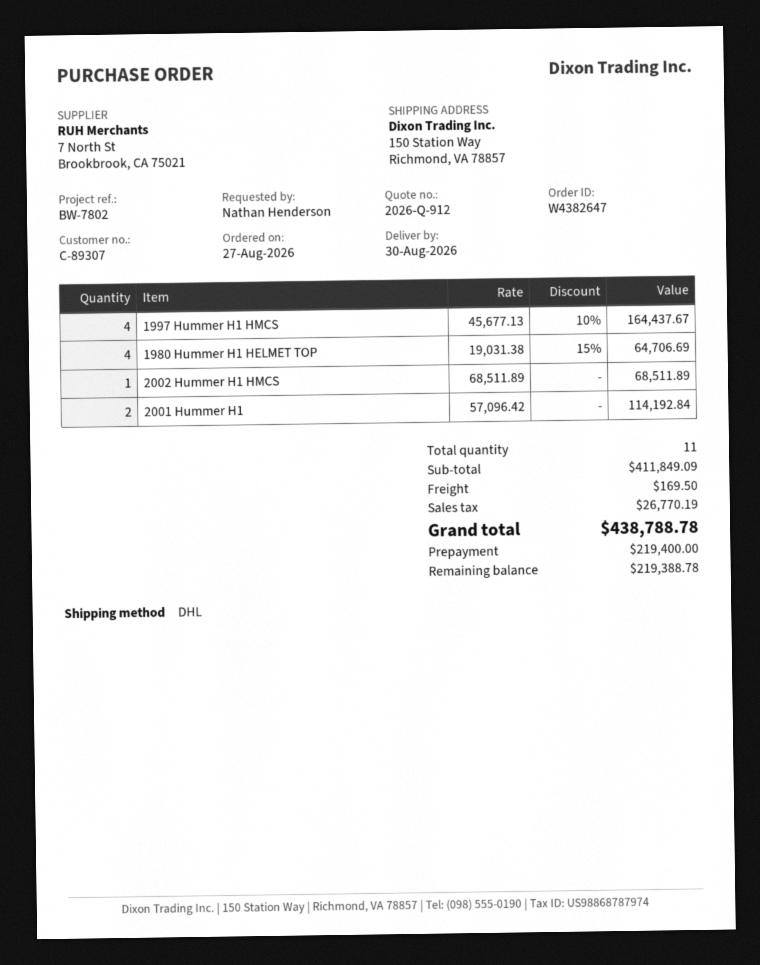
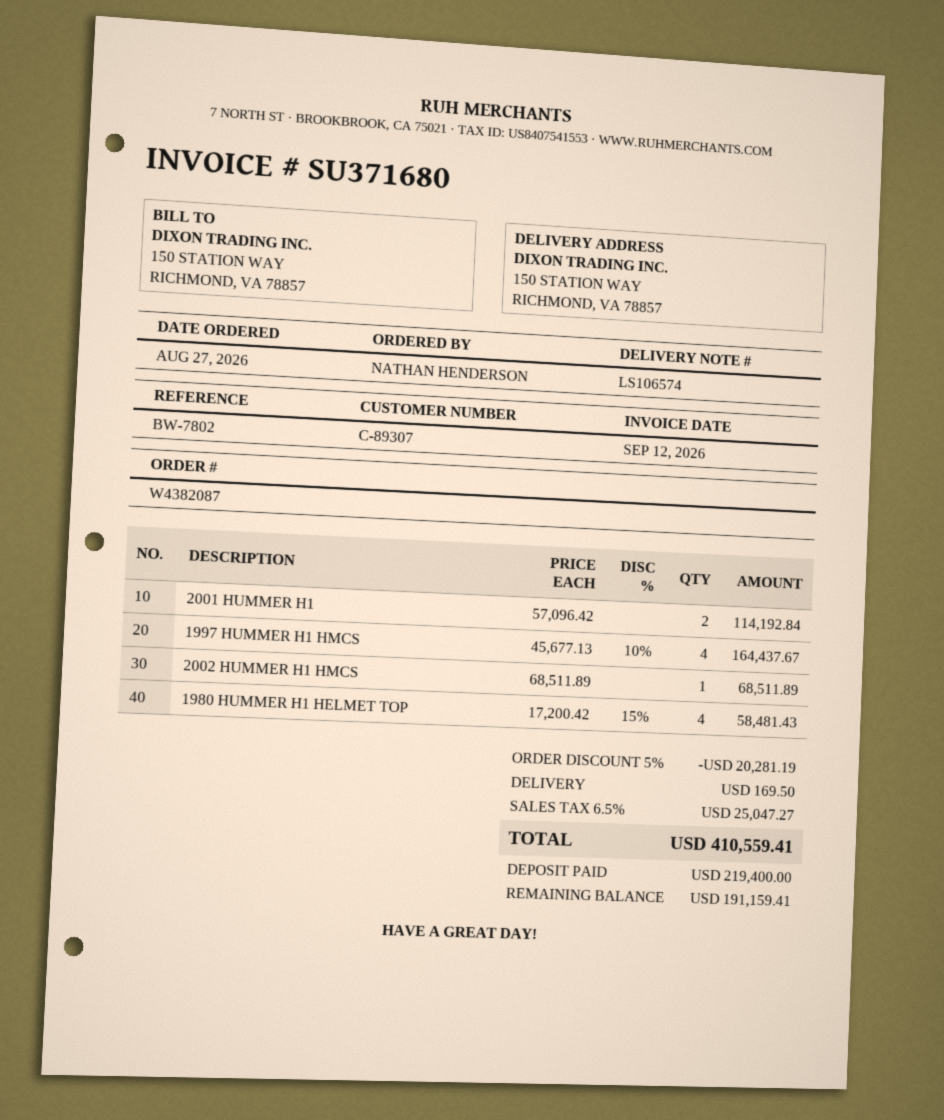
order number: W4382647 -> W4382087
1980 Hummer H1 HELMET TOP: 4 x 19031.38 - 15% = 64706.69 -> 4 x 17200.42 - 15% = 58481.43
discount: none -> 5% = 20281.19
tax: 26770.19 -> 25047.27
total: 438788.78 -> 410559.41
balance: 219388.78 -> 191159.41

